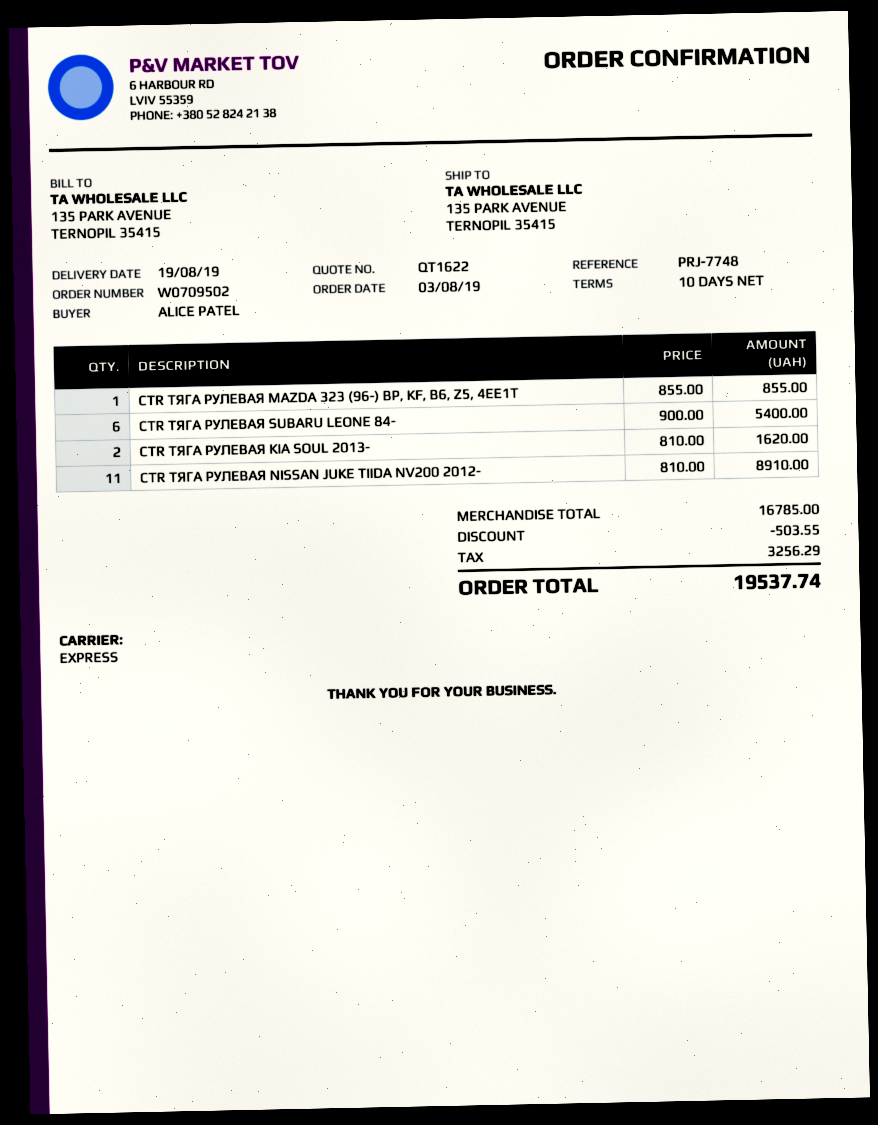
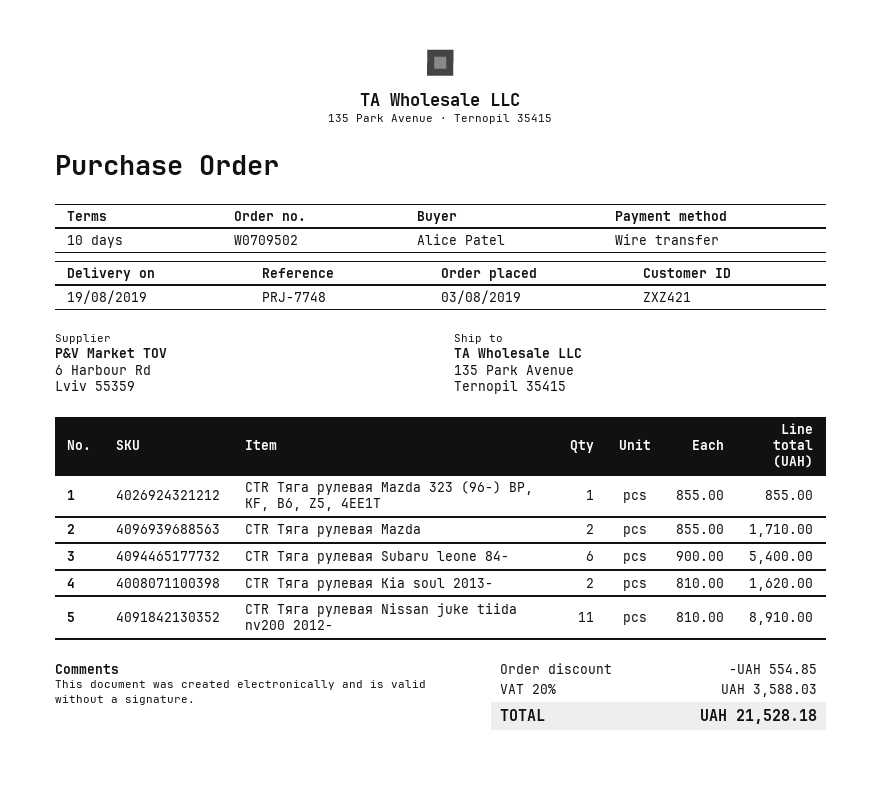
CTR Тяга рулевая Mazda: none -> 2 x 855.00 = 1710.00
discount: 503.55 -> 554.85
tax: 3256.29 -> 3588.03
total: 19537.74 -> 21528.18

